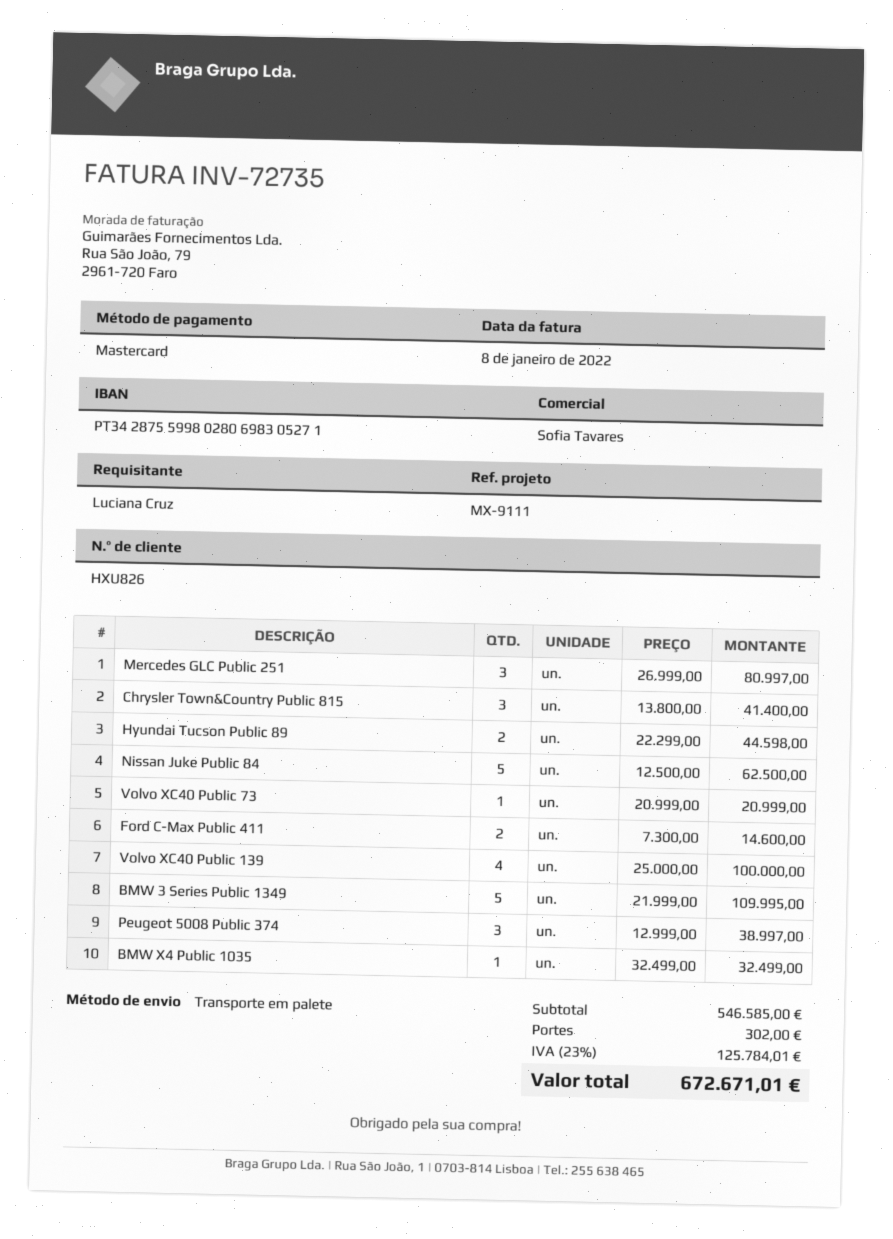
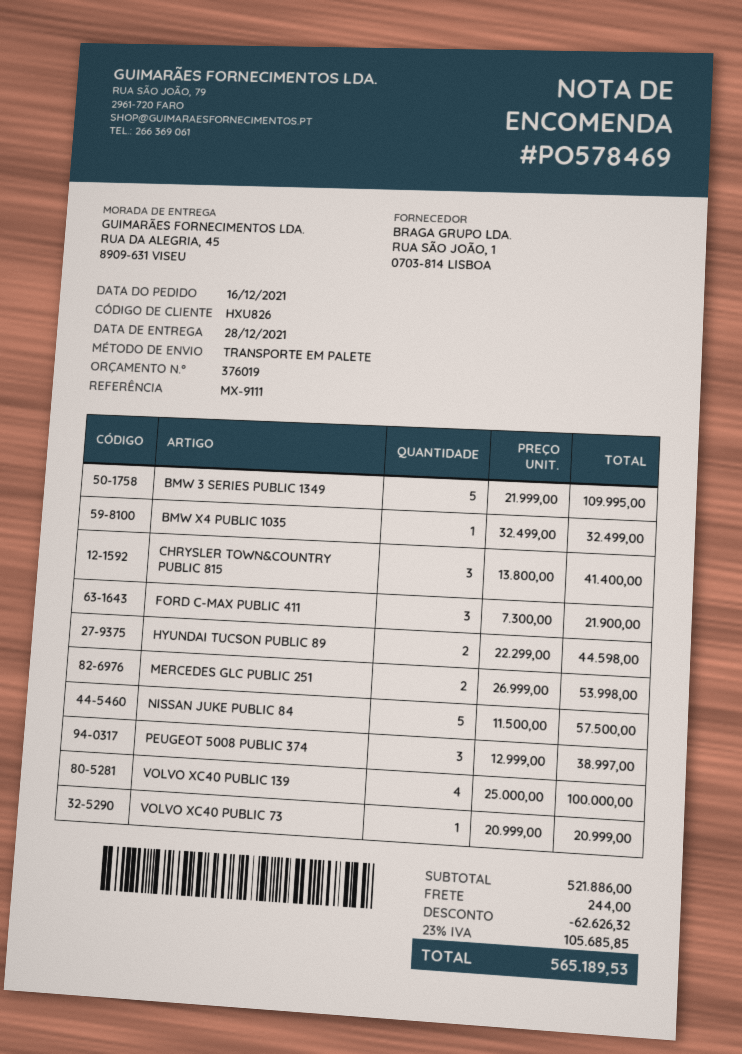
Mercedes GLC Public 251: 3 x 26999.00 = 80997.00 -> 2 x 26999.00 = 53998.00
Nissan Juke Public 84: 5 x 12500.00 = 62500.00 -> 5 x 11500.00 = 57500.00
Ford C-Max Public 411: 2 x 7300.00 = 14600.00 -> 3 x 7300.00 = 21900.00
subtotal: 546585.00 -> 521886.00
discount: none -> 62626.32
shipping: 302.00 -> 244.00
tax: 23% = 125784.01 -> 23% = 105685.85
total: 672671.01 -> 565189.53

